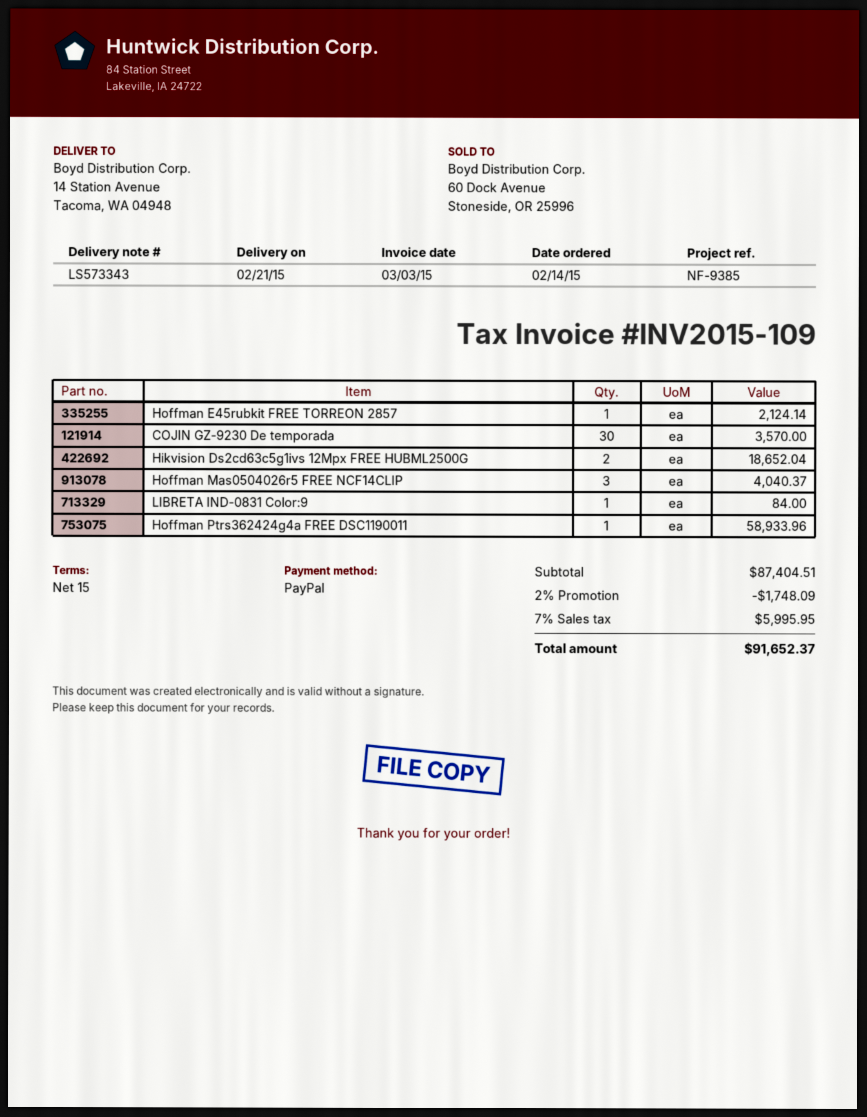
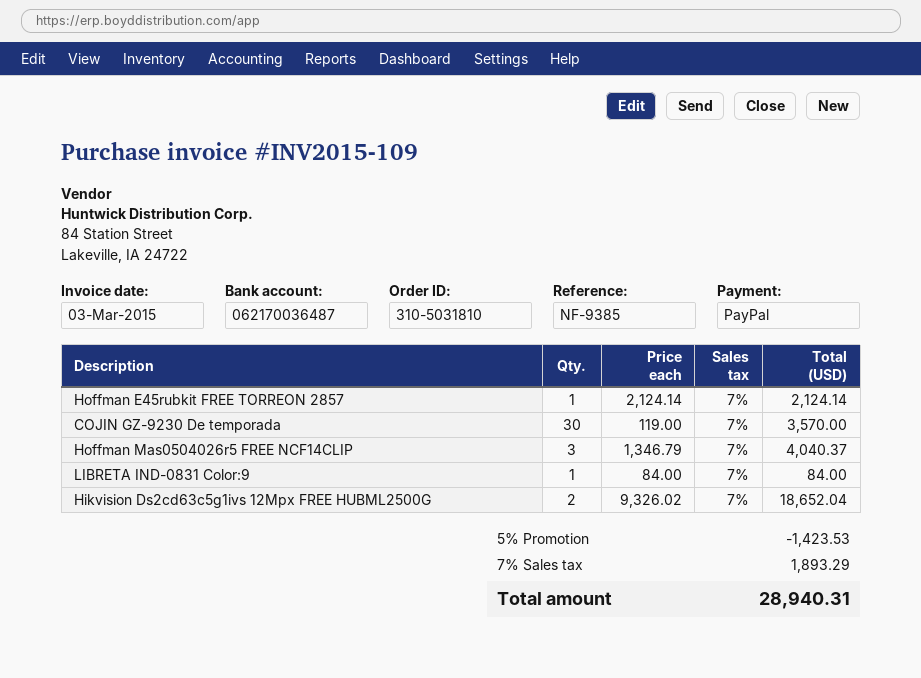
Hoffman Ptrs362424g4a FREE DSC1190011: 1 for 58933.96 -> none
discount: 2% = 1748.09 -> 5% = 1423.53
tax: 7% = 5995.95 -> 7% = 1893.29
total: 91652.37 -> 28940.31

